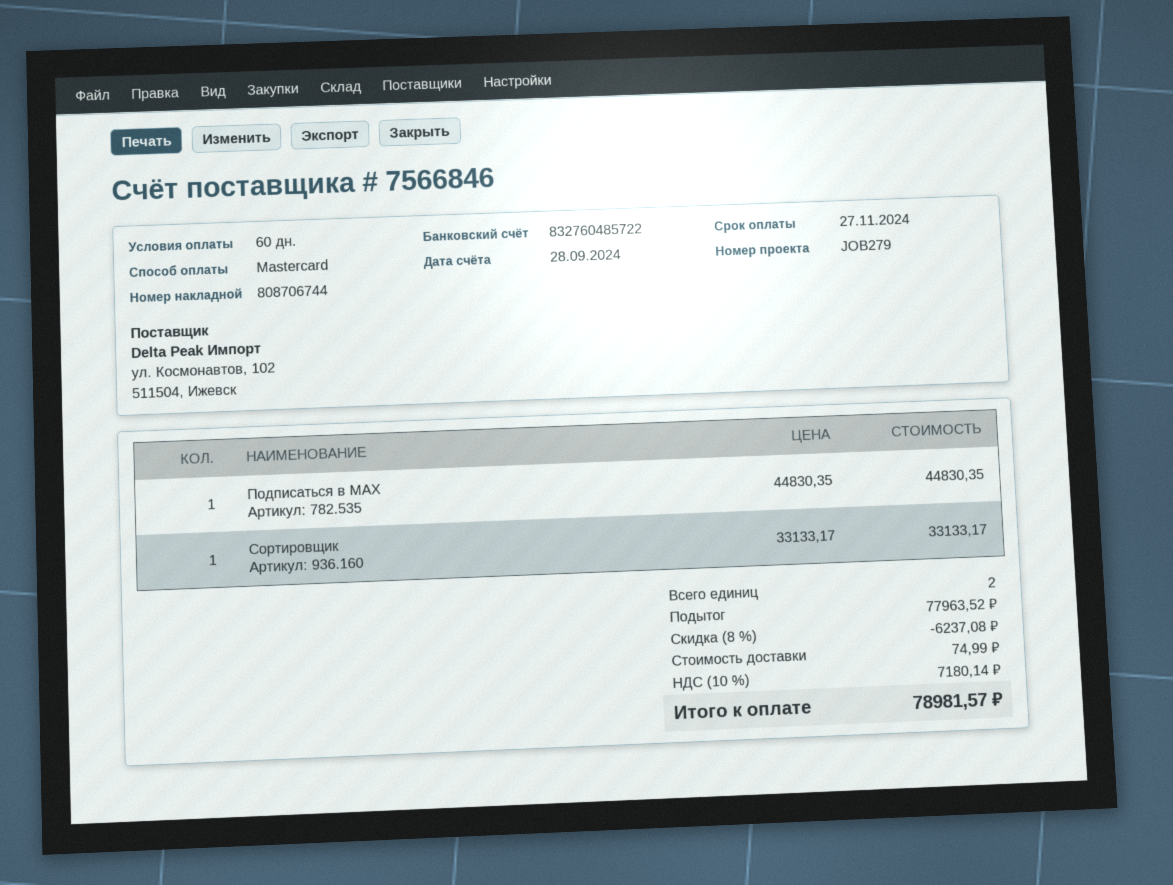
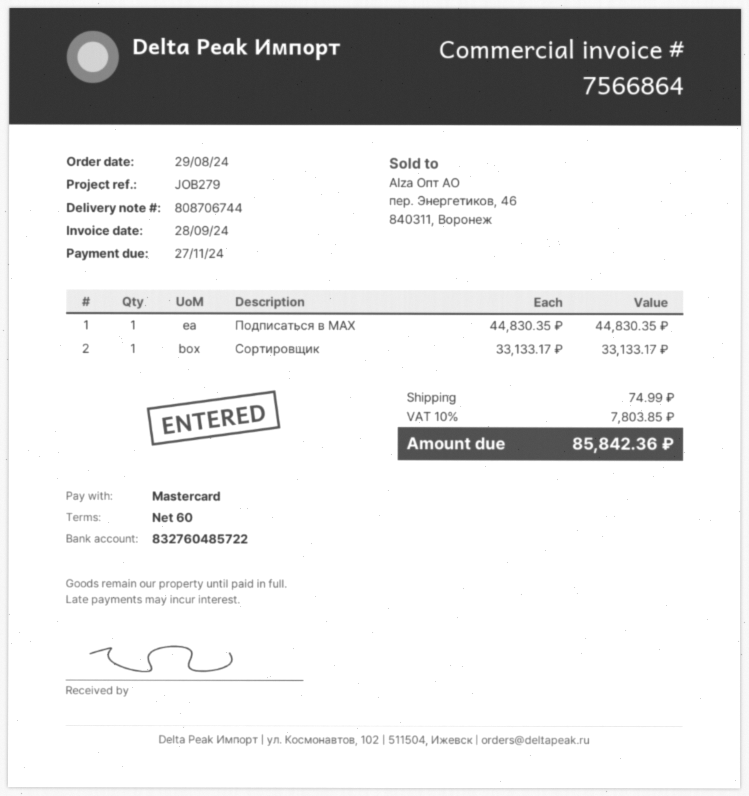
invoice number: 7566846 -> 7566864
discount: 8% = 6237.08 -> none
tax: 10% = 7180.14 -> 10% = 7803.85
total: 78981.57 -> 85842.36

